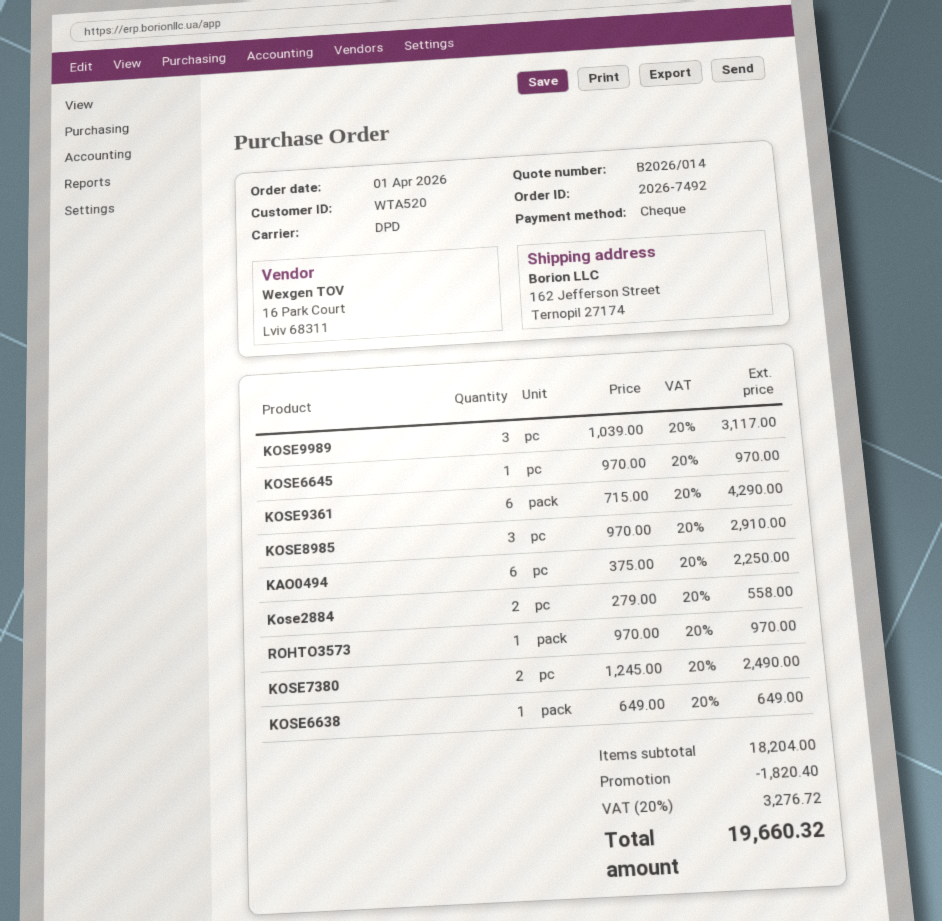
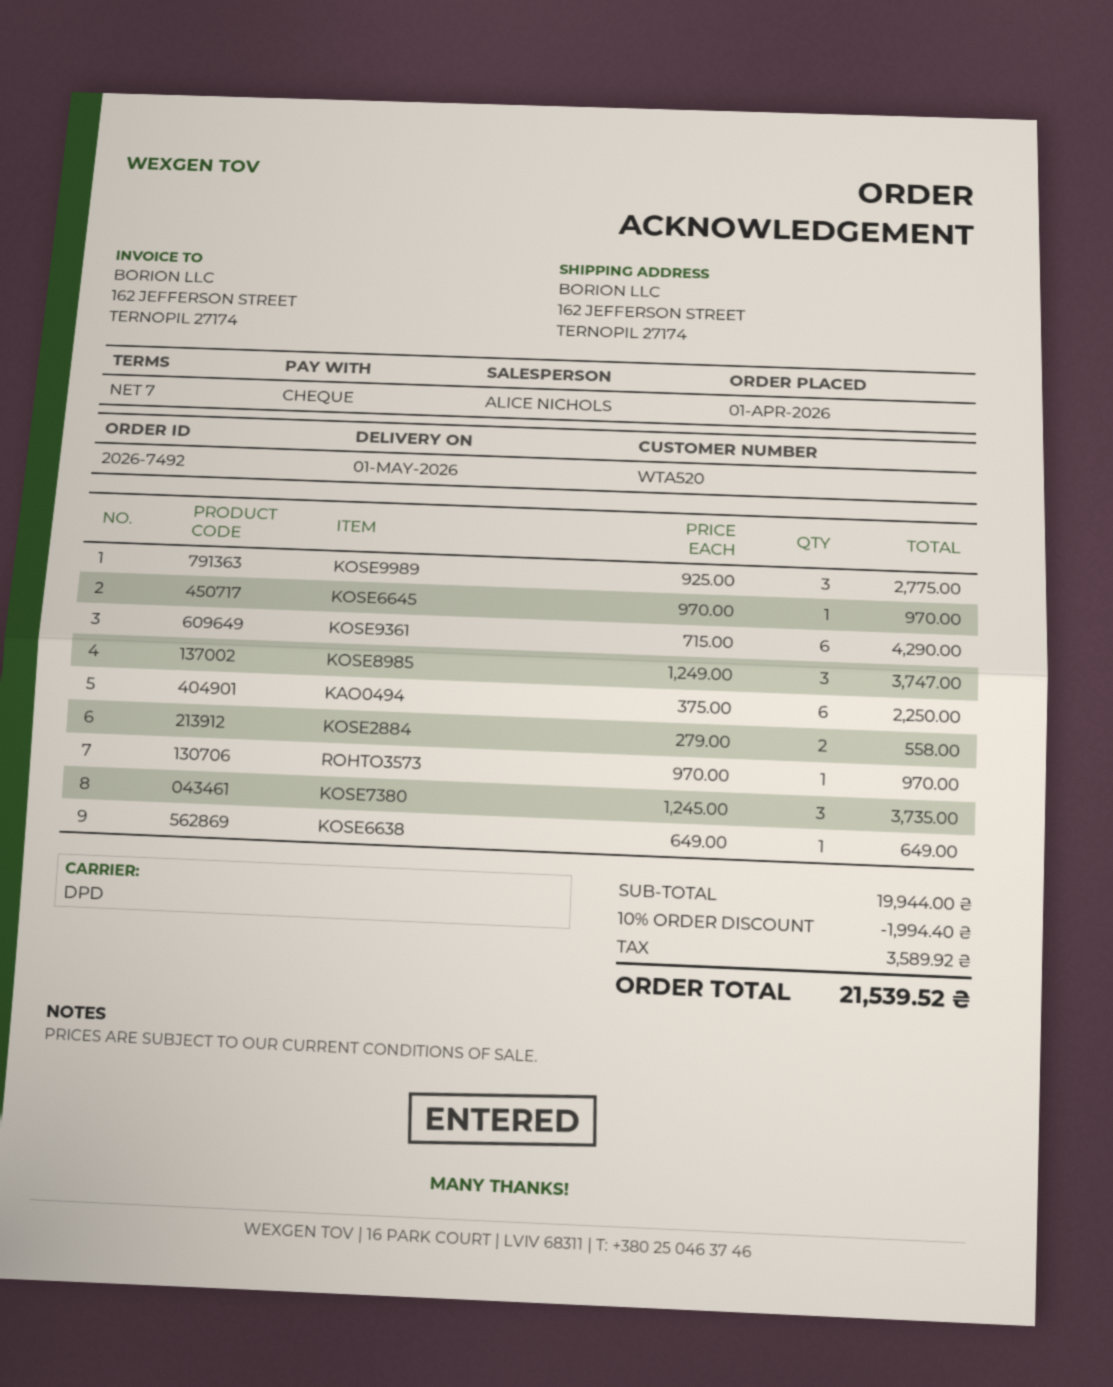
KOSE9989: 3 x 1039.00 = 3117.00 -> 3 x 925.00 = 2775.00
KOSE8985: 3 x 970.00 = 2910.00 -> 3 x 1249.00 = 3747.00
KOSE7380: 2 x 1245.00 = 2490.00 -> 3 x 1245.00 = 3735.00
subtotal: 18204.00 -> 19944.00
discount: 1820.40 -> 1994.40
tax: 3276.72 -> 3589.92
total: 19660.32 -> 21539.52

